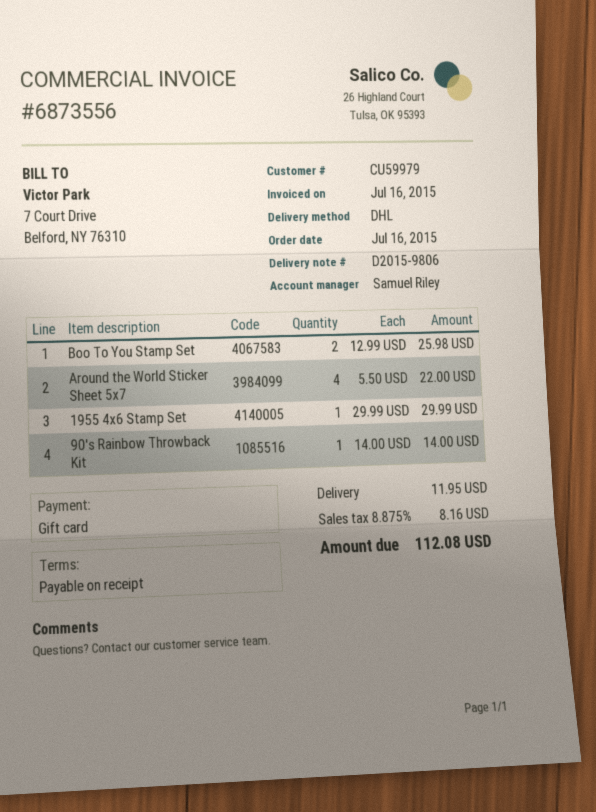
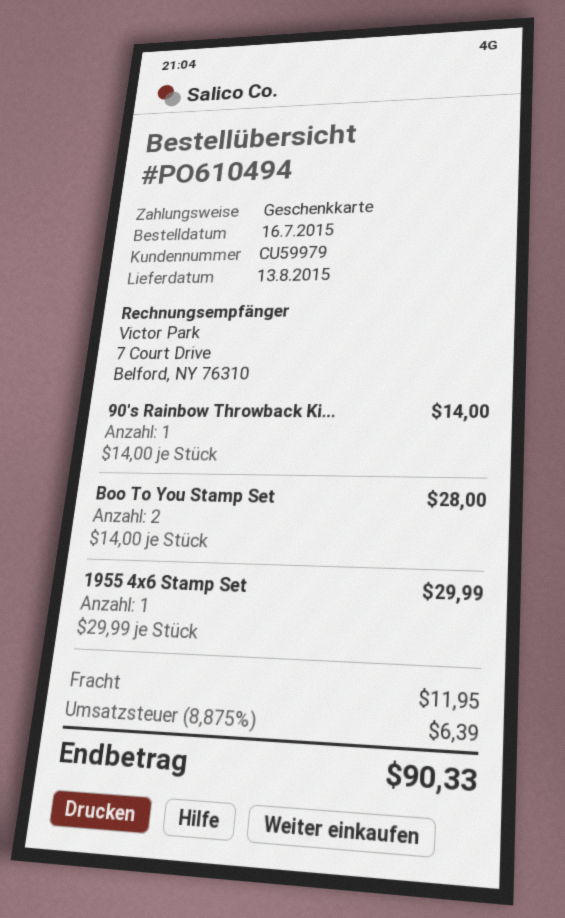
Boo To You Stamp Set: 2 x 12.99 = 25.98 -> 2 x 14.00 = 28.00
Around the World Sticker Sheet 5x7: 4 x 5.50 = 22.00 -> none
tax: 8.875% = 8.16 -> 8.875% = 6.39
total: 112.08 -> 90.33

